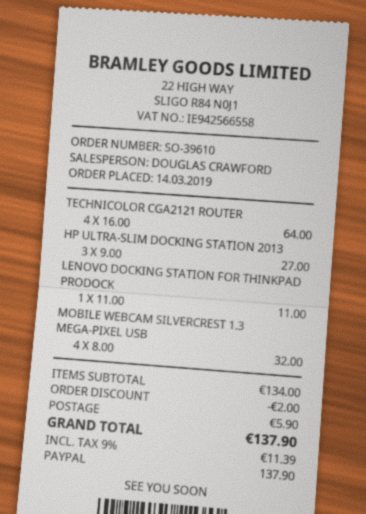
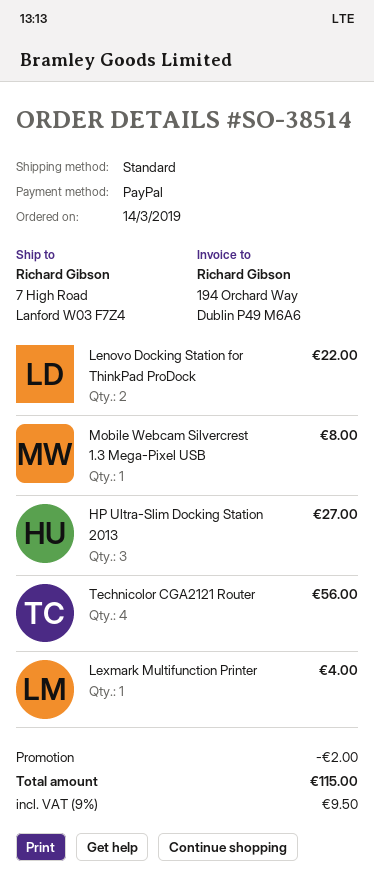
order number: SO-39610 -> SO-38514
TECHNICOLOR CGA2121 ROUTER: 4 for 64.00 -> 4 for 56.00
LENOVO DOCKING STATION FOR THINKPAD PRODOCK: 1 for 11.00 -> 2 for 22.00
MOBILE WEBCAM SILVERCREST 1.3 MEGA-PIXEL USB: 4 for 32.00 -> 1 for 8.00
Lexmark Multifunction Printer: none -> 1 for 4.00
shipping: 5.90 -> none
tax: 9% = 11.39 -> 9% = 9.50
total: 137.90 -> 115.00

